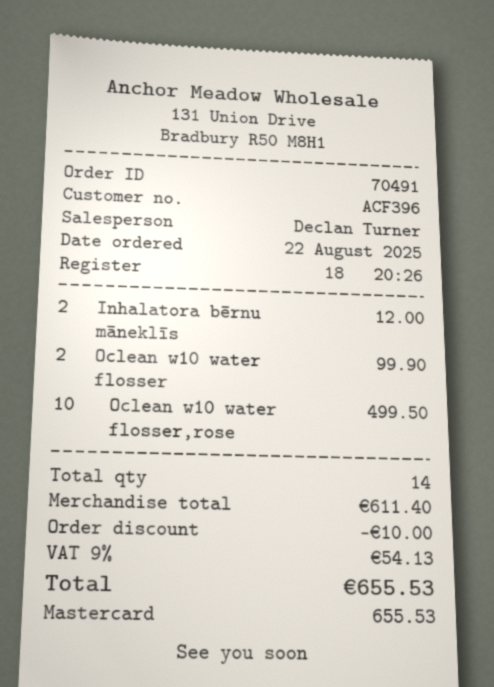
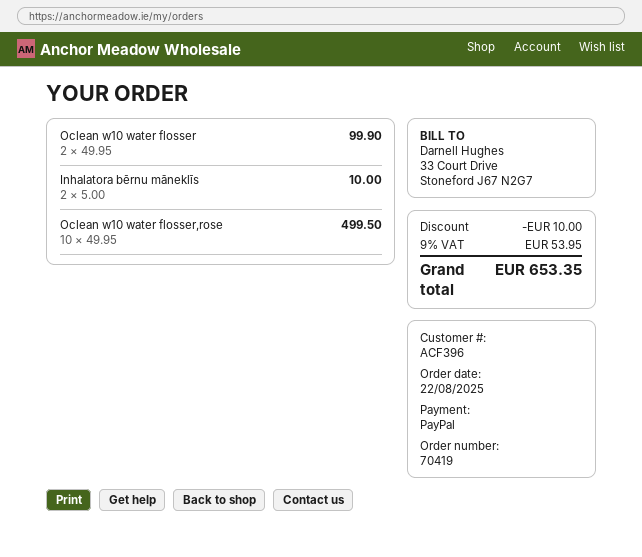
order number: 70491 -> 70419
payment method: Mastercard -> PayPal
Inhalatora bērnu māneklīs: 2 for 12.00 -> 2 for 10.00
tax: 9% = 54.13 -> 9% = 53.95
total: 655.53 -> 653.35

